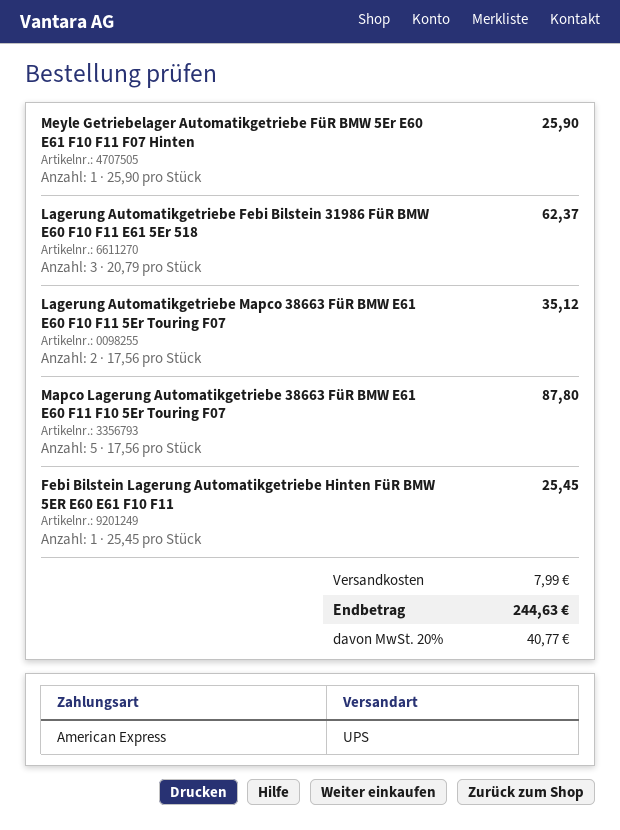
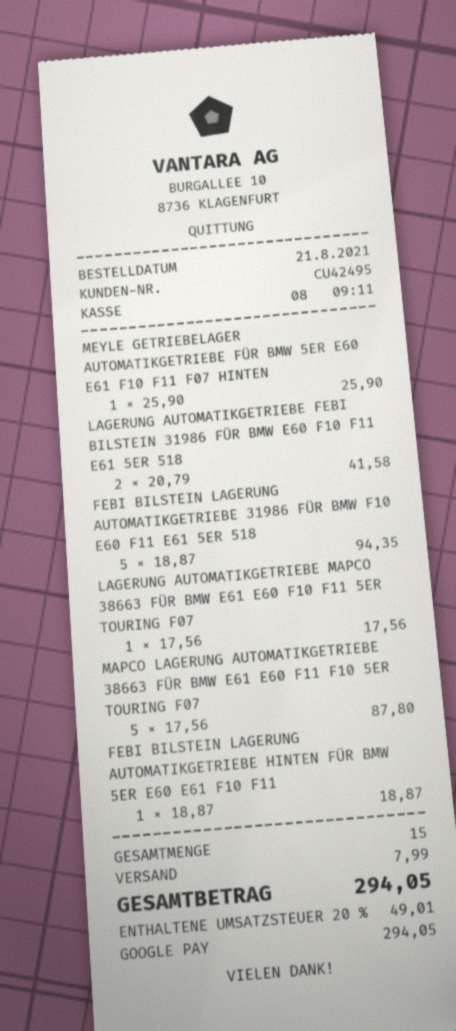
payment method: American Express -> Google Pay
Lagerung Automatikgetriebe Febi Bilstein 31986 FüR BMW E60 F10 F11 E61 5Er 518: 3 x 20.79 = 62.37 -> 2 x 20.79 = 41.58
Lagerung Automatikgetriebe Mapco 38663 FüR BMW E61 E60 F10 F11 5Er Touring F07: 2 x 17.56 = 35.12 -> 1 x 17.56 = 17.56
Febi Bilstein Lagerung Automatikgetriebe Hinten FüR BMW 5ER E60 E61 F10 F11: 1 x 25.45 = 25.45 -> 1 x 18.87 = 18.87
FEBI BILSTEIN LAGERUNG AUTOMATIKGETRIEBE 31986 FÜR BMW F10 E60 F11 E61 5ER 518: none -> 5 x 18.87 = 94.35
tax: 20% = 40.77 -> 20% = 49.01
total: 244.63 -> 294.05

